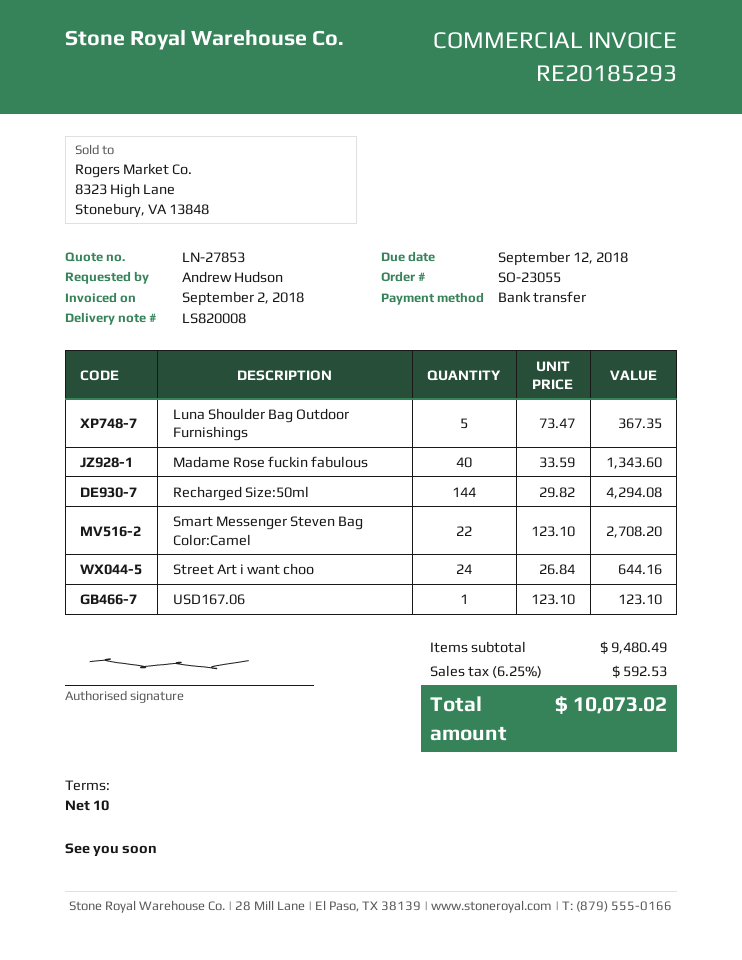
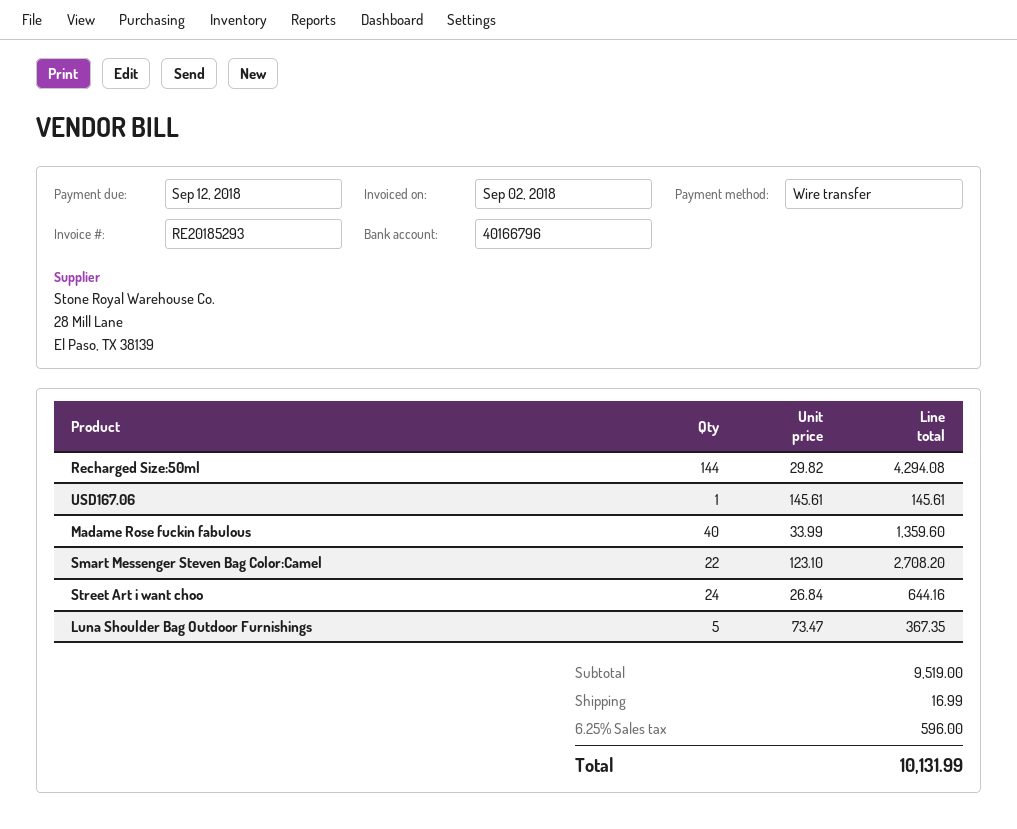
Madame Rose fuckin fabulous: 40 x 33.59 = 1343.60 -> 40 x 33.99 = 1359.60
USD167.06: 1 x 123.10 = 123.10 -> 1 x 145.61 = 145.61
subtotal: 9480.49 -> 9519.00
shipping: none -> 16.99
tax: 6.25% = 592.53 -> 6.25% = 596.00
total: 10073.02 -> 10131.99

